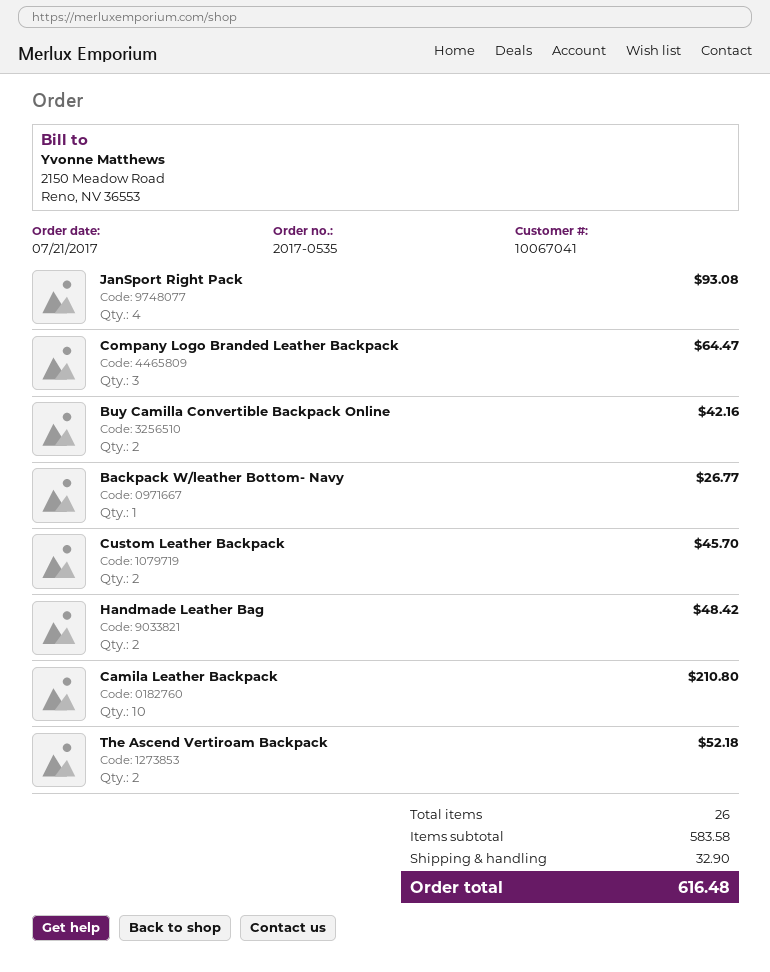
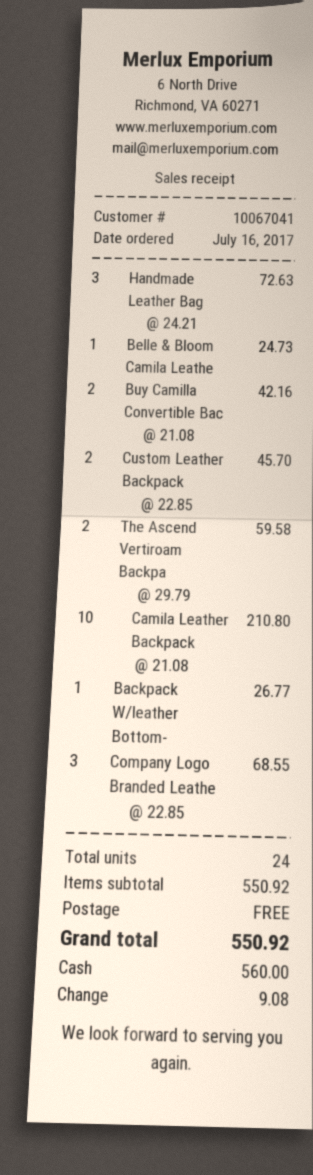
order date: 2017-07-21 -> 2017-07-16
JanSport Right Pack: 4 for 93.08 -> none
Company Logo Branded Leather Backpack: 3 for 64.47 -> 3 for 68.55
Handmade Leather Bag: 2 for 48.42 -> 3 for 72.63
The Ascend Vertiroam Backpack: 2 for 52.18 -> 2 for 59.58
Belle & Bloom Camila Leathe: none -> 1 for 24.73
total quantity: 26 -> 24
subtotal: 583.58 -> 550.92
shipping: 32.90 -> 0.00
total: 616.48 -> 550.92

